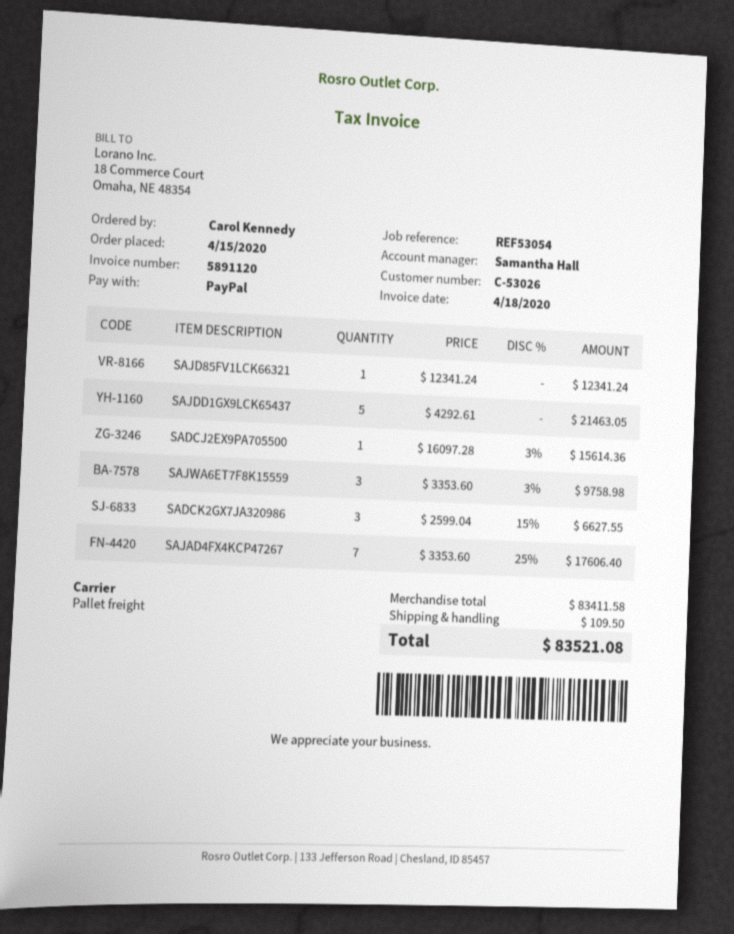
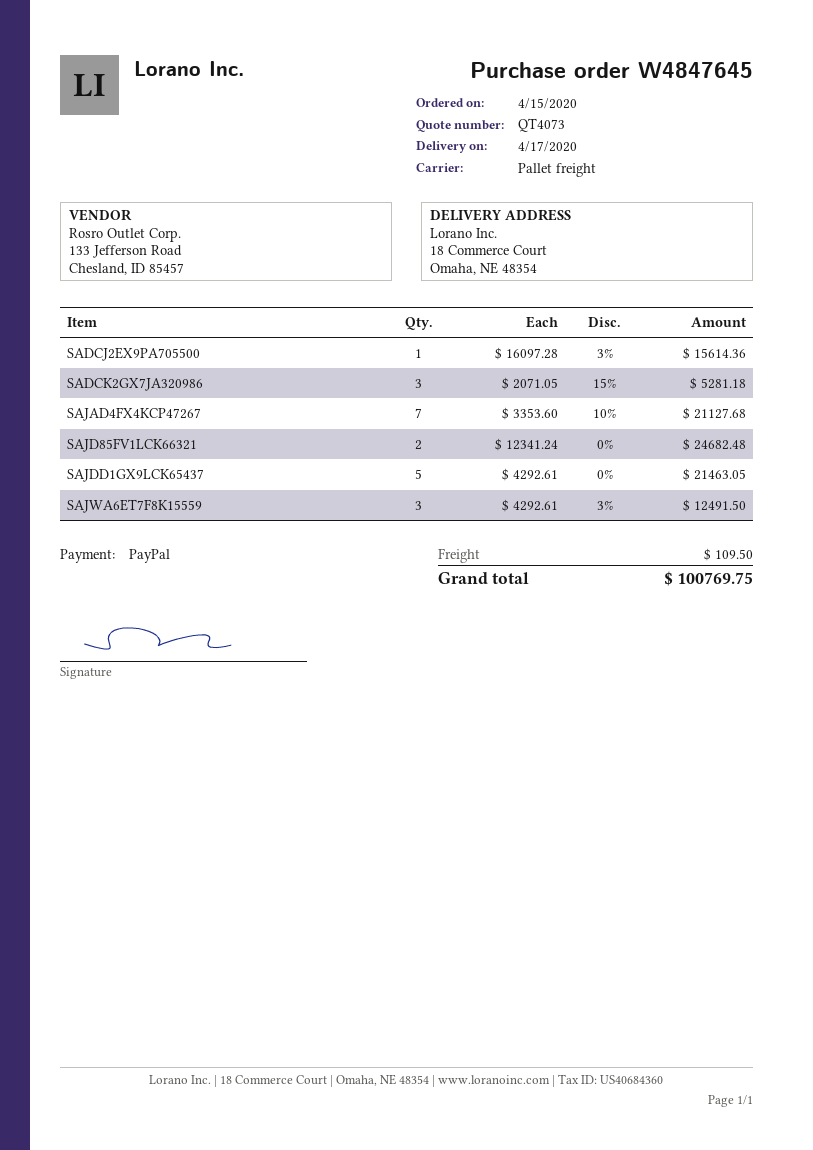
SAJD85FV1LCK66321: 1 x 12341.24 = 12341.24 -> 2 x 12341.24 = 24682.48
SAJWA6ET7F8K15559: 3 x 3353.60 - 3% = 9758.98 -> 3 x 4292.61 - 3% = 12491.50
SADCK2GX7JA320986: 3 x 2599.04 - 15% = 6627.55 -> 3 x 2071.05 - 15% = 5281.18
SAJAD4FX4KCP47267: 7 x 3353.60 - 25% = 17606.40 -> 7 x 3353.60 - 10% = 21127.68
total: 83521.08 -> 100769.75

